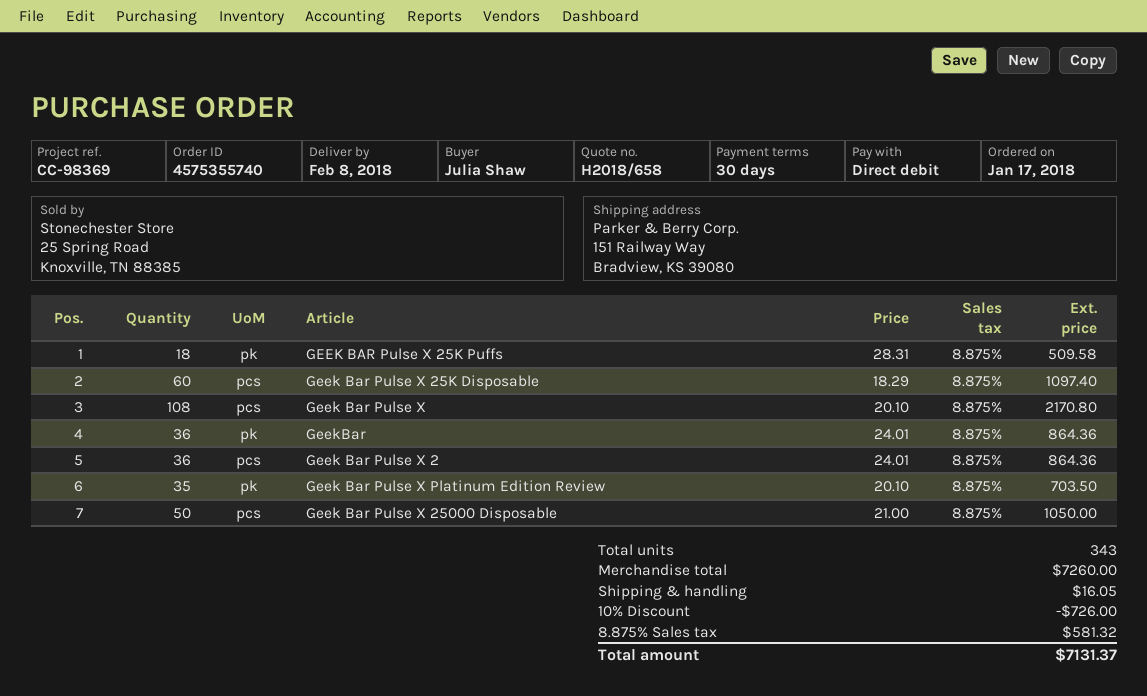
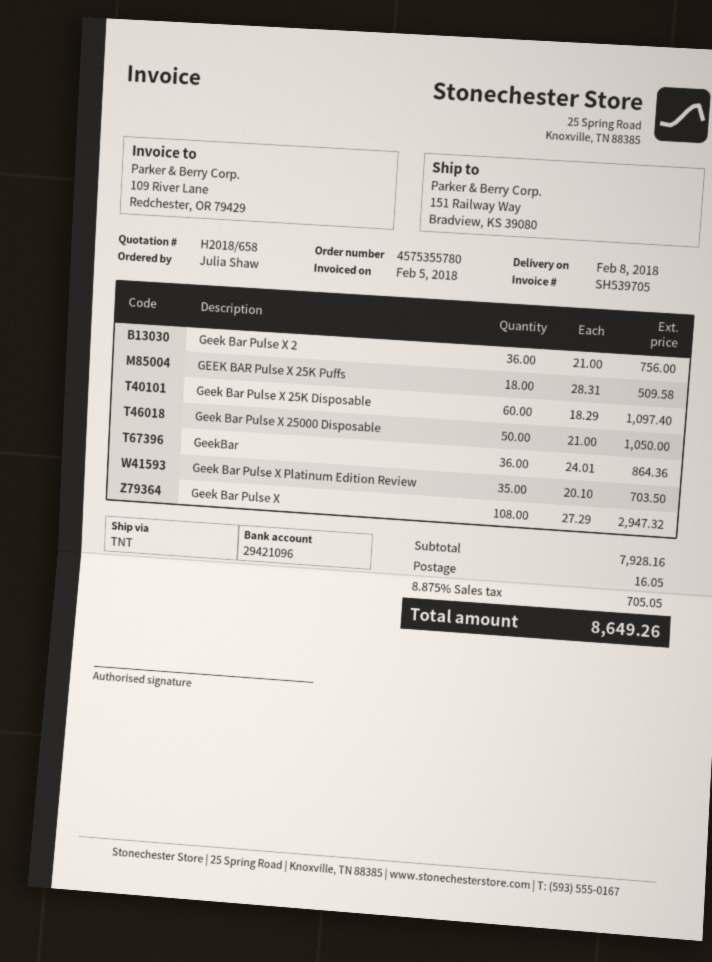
order number: 4575355740 -> 4575355780
Geek Bar Pulse X: 108 x 20.10 = 2170.80 -> 108 x 27.29 = 2947.32
Geek Bar Pulse X 2: 36 x 24.01 = 864.36 -> 36 x 21.00 = 756.00
subtotal: 7260.00 -> 7928.16
discount: 10% = 726.00 -> none
tax: 8.875% = 581.32 -> 8.875% = 705.05
total: 7131.37 -> 8649.26

